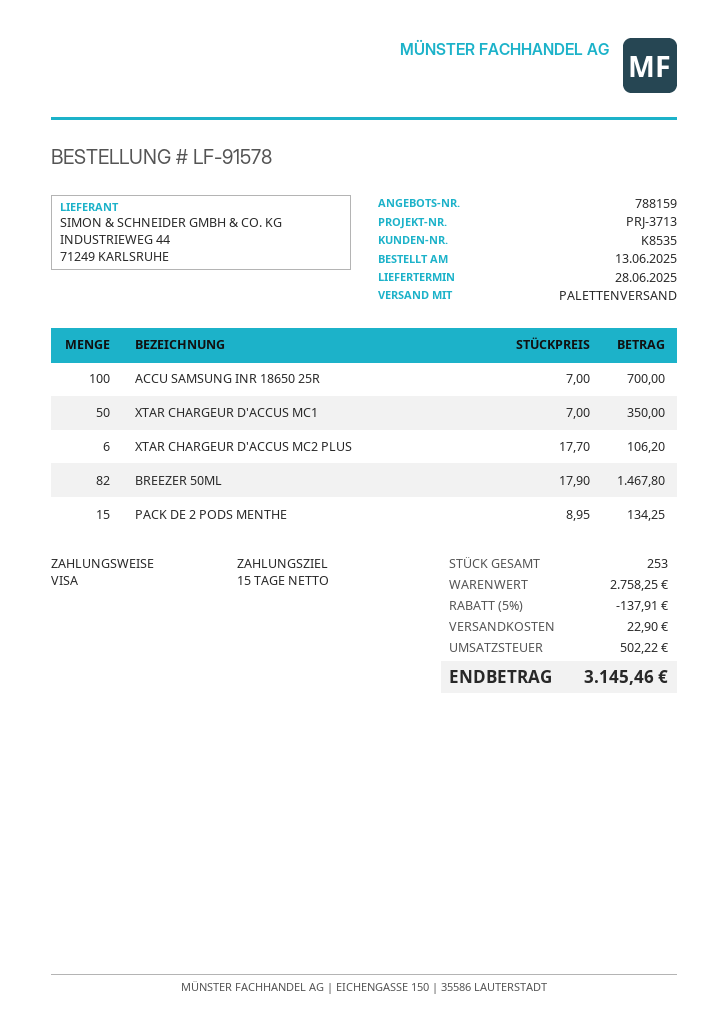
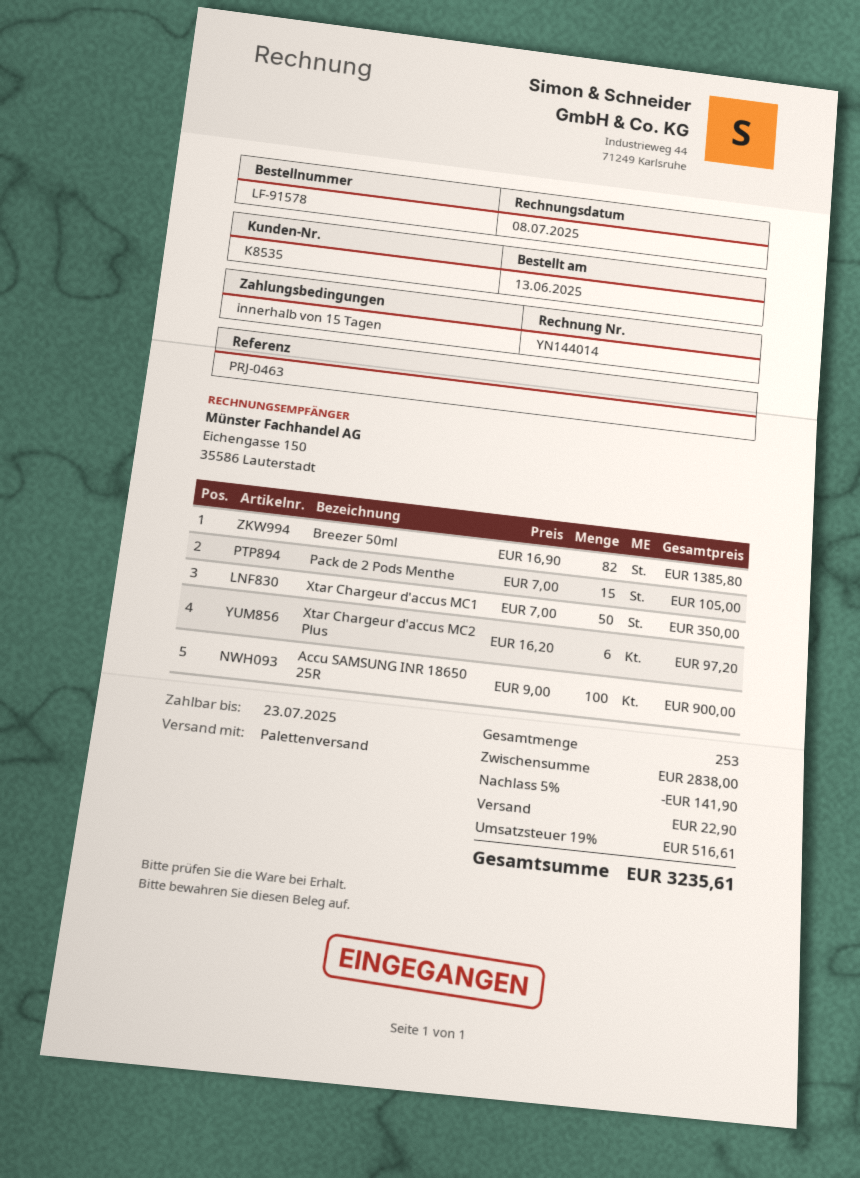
reference: PRJ-3713 -> PRJ-0463
ACCU SAMSUNG INR 18650 25R: 100 x 7.00 = 700.00 -> 100 x 9.00 = 900.00
XTAR CHARGEUR D'ACCUS MC2 PLUS: 6 x 17.70 = 106.20 -> 6 x 16.20 = 97.20
BREEZER 50ML: 82 x 17.90 = 1467.80 -> 82 x 16.90 = 1385.80
PACK DE 2 PODS MENTHE: 15 x 8.95 = 134.25 -> 15 x 7.00 = 105.00
subtotal: 2758.25 -> 2838.00
discount: 5% = 137.91 -> 5% = 141.90
tax: 502.22 -> 516.61
total: 3145.46 -> 3235.61

